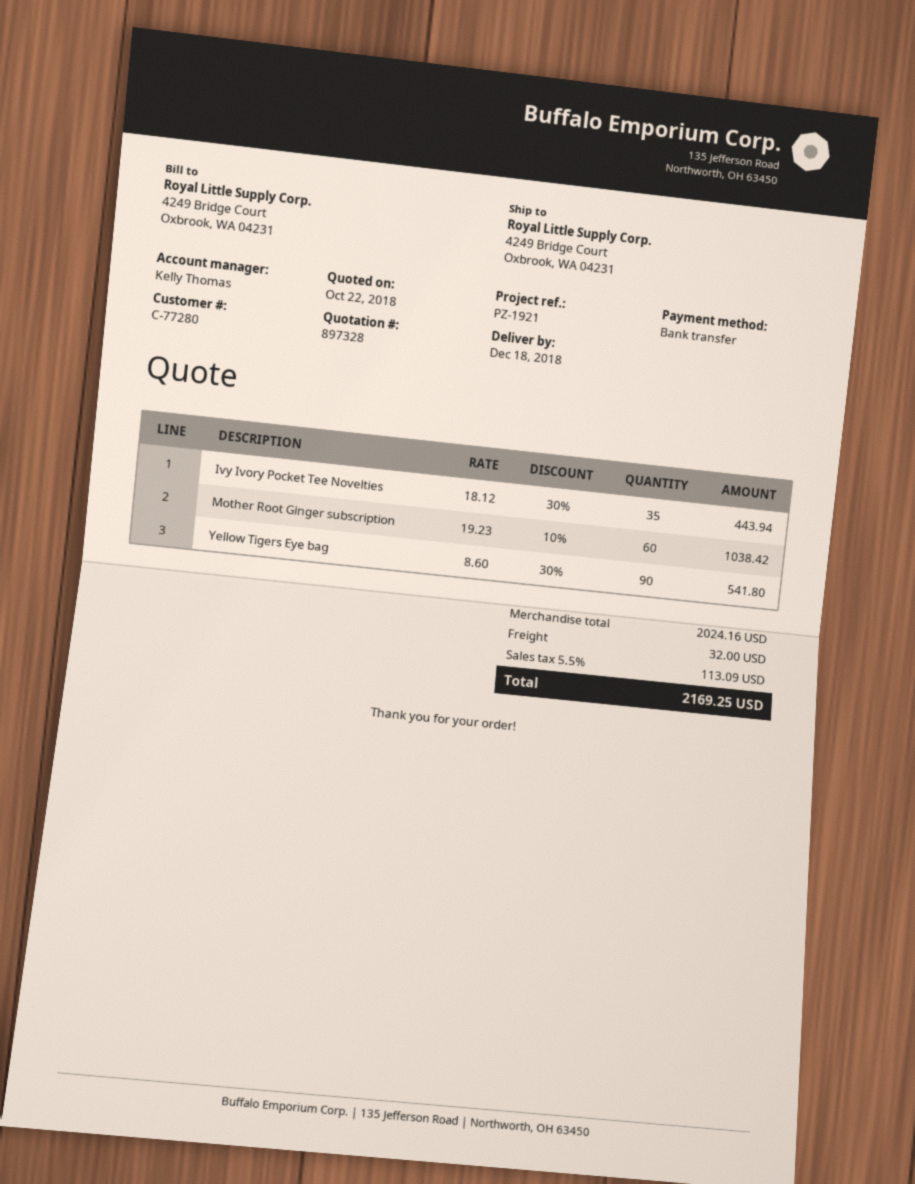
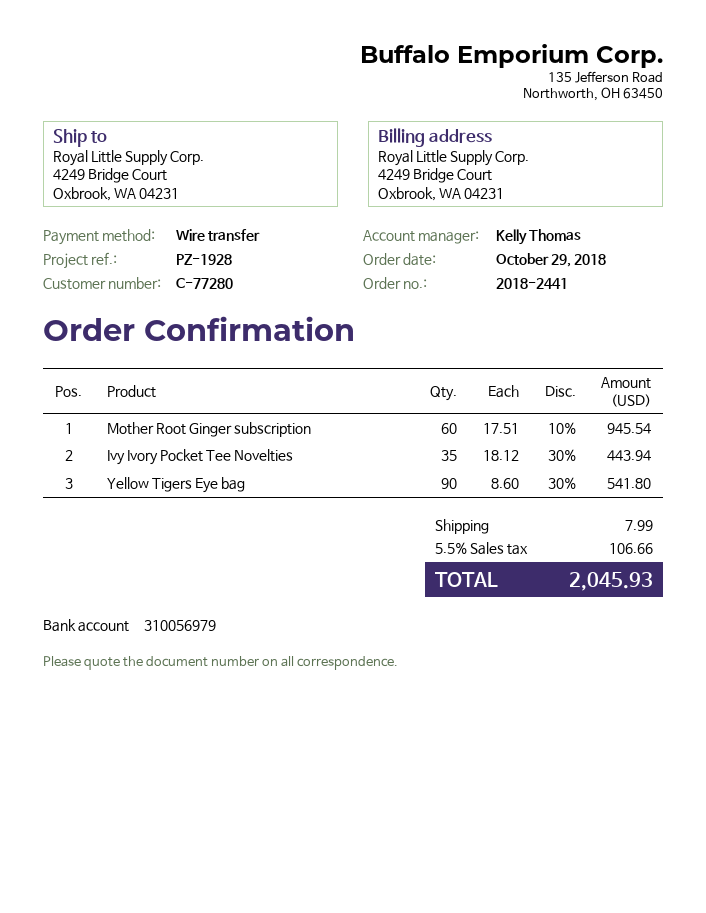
reference: PZ-1921 -> PZ-1928
Mother Root Ginger subscription: 60 x 19.23 - 10% = 1038.42 -> 60 x 17.51 - 10% = 945.54
shipping: 32.00 -> 7.99
tax: 5.5% = 113.09 -> 5.5% = 106.66
total: 2169.25 -> 2045.93

